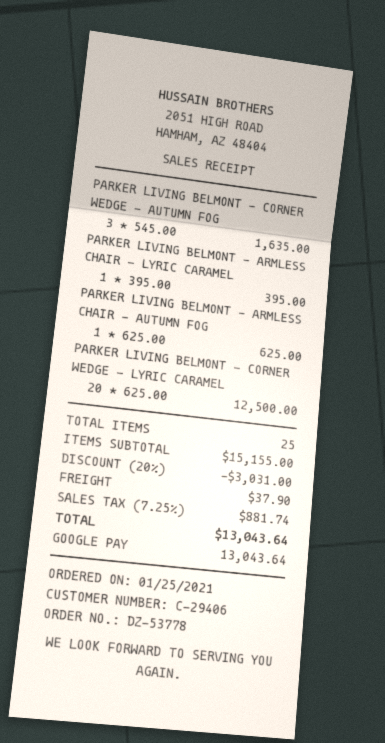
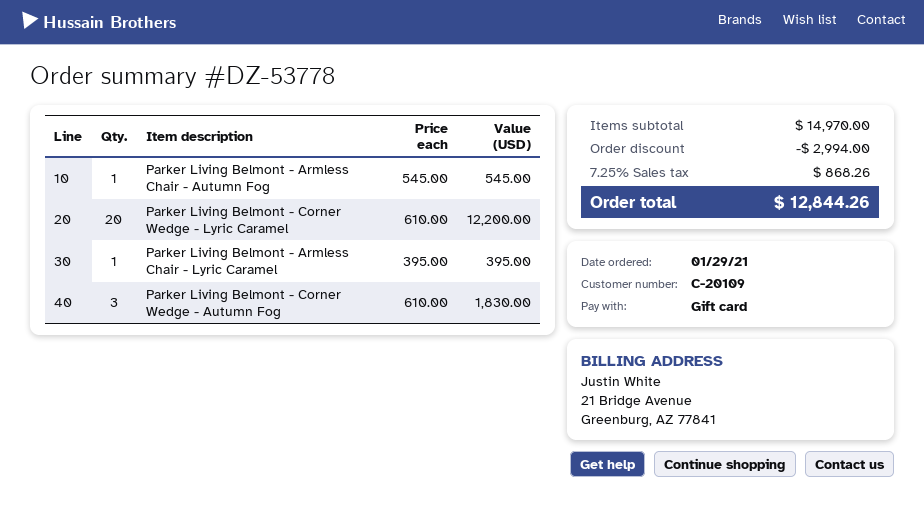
order date: 2021-01-25 -> 2021-01-29
customer number: C-29406 -> C-20109
payment method: Google Pay -> gift card
PARKER LIVING BELMONT - CORNER WEDGE - AUTUMN FOG: 3 x 545.00 = 1635.00 -> 3 x 610.00 = 1830.00
PARKER LIVING BELMONT - ARMLESS CHAIR - AUTUMN FOG: 1 x 625.00 = 625.00 -> 1 x 545.00 = 545.00
PARKER LIVING BELMONT - CORNER WEDGE - LYRIC CARAMEL: 20 x 625.00 = 12500.00 -> 20 x 610.00 = 12200.00
subtotal: 15155.00 -> 14970.00
discount: 3031.00 -> 2994.00
shipping: 37.90 -> none
tax: 7.25% = 881.74 -> 7.25% = 868.26
total: 13043.64 -> 12844.26

